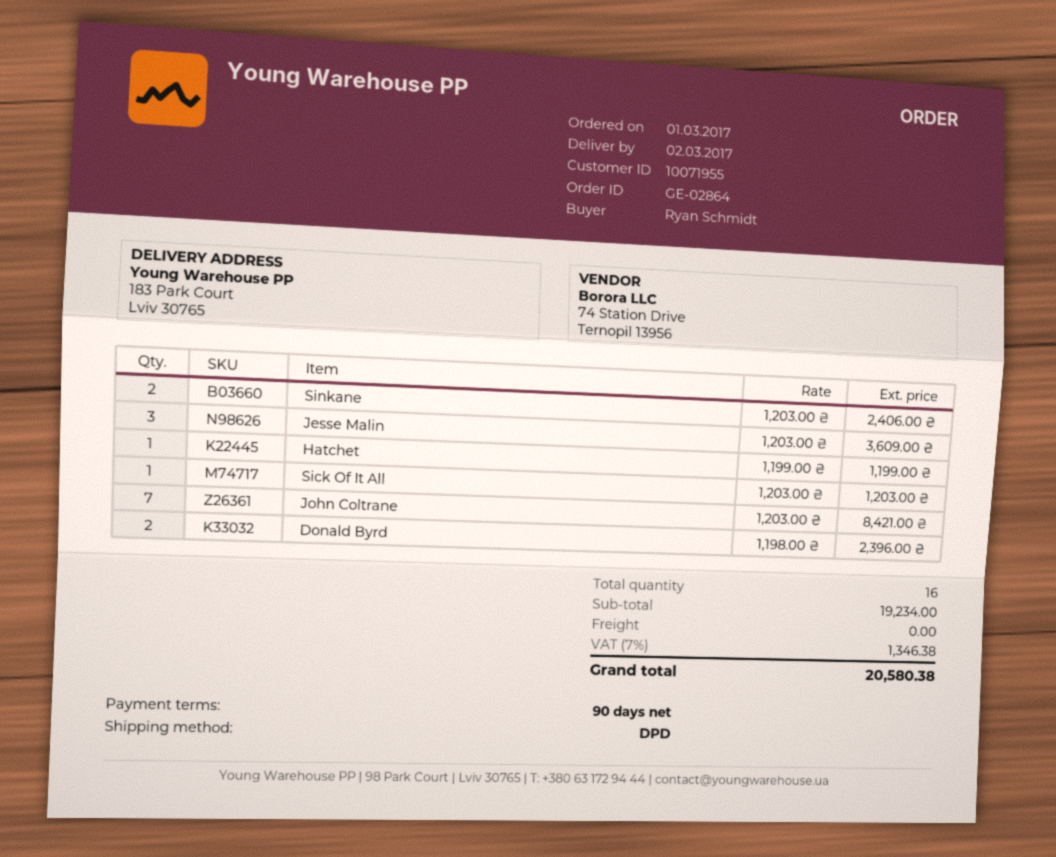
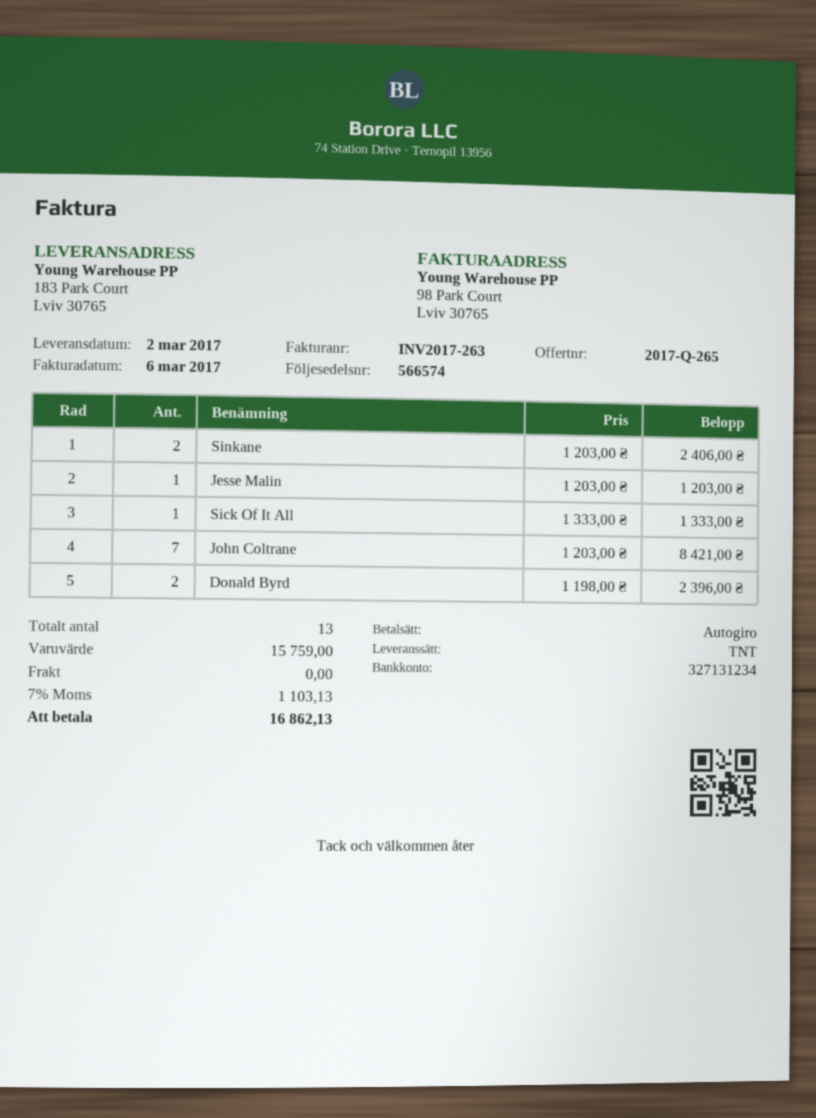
shipping method: DPD -> TNT
Jesse Malin: 3 x 1203.00 = 3609.00 -> 1 x 1203.00 = 1203.00
Hatchet: 1 x 1199.00 = 1199.00 -> none
Sick Of It All: 1 x 1203.00 = 1203.00 -> 1 x 1333.00 = 1333.00
total quantity: 16 -> 13
subtotal: 19234.00 -> 15759.00
tax: 7% = 1346.38 -> 7% = 1103.13
total: 20580.38 -> 16862.13

